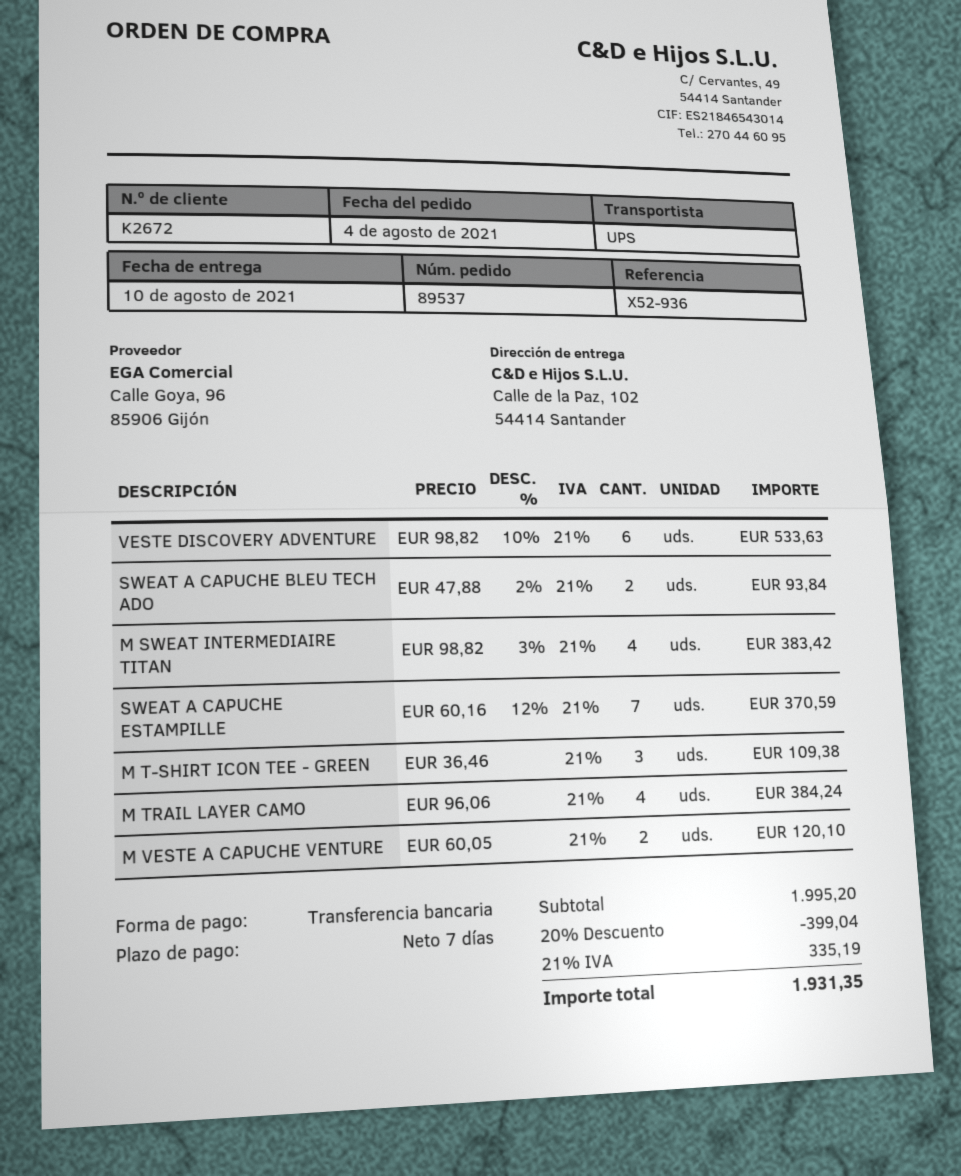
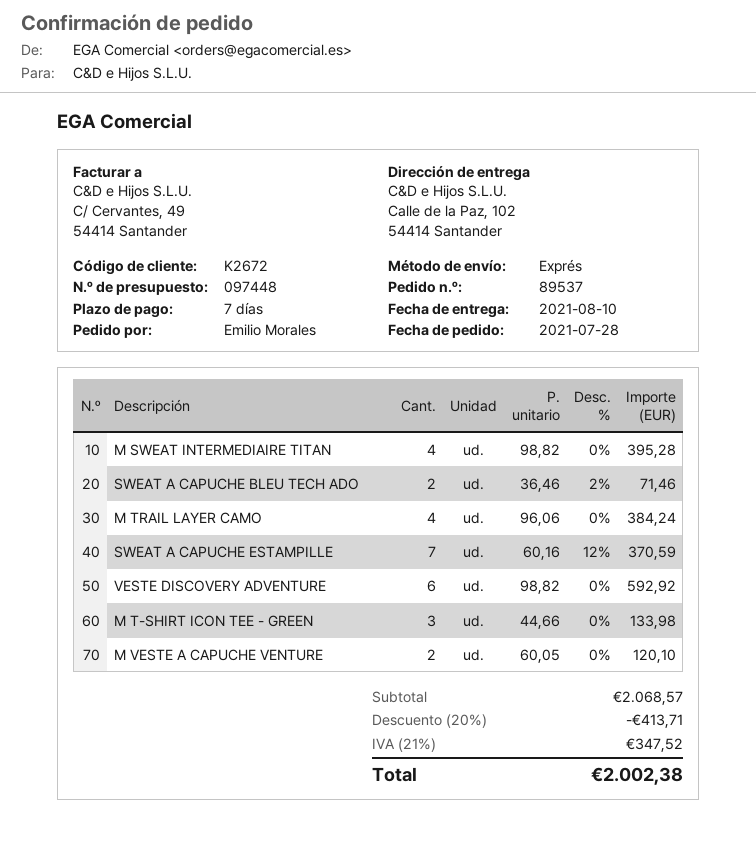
order date: 2021-08-04 -> 2021-07-28
shipping method: UPS -> express
VESTE DISCOVERY ADVENTURE: 6 x 98.82 - 10% = 533.63 -> 6 x 98.82 = 592.92
SWEAT A CAPUCHE BLEU TECH ADO: 2 x 47.88 - 2% = 93.84 -> 2 x 36.46 - 2% = 71.46
M SWEAT INTERMEDIAIRE TITAN: 4 x 98.82 - 3% = 383.42 -> 4 x 98.82 = 395.28
M T-SHIRT ICON TEE - GREEN: 3 x 36.46 = 109.38 -> 3 x 44.66 = 133.98
subtotal: 1995.20 -> 2068.57
discount: 20% = 399.04 -> 20% = 413.71
tax: 21% = 335.19 -> 21% = 347.52
total: 1931.35 -> 2002.38

